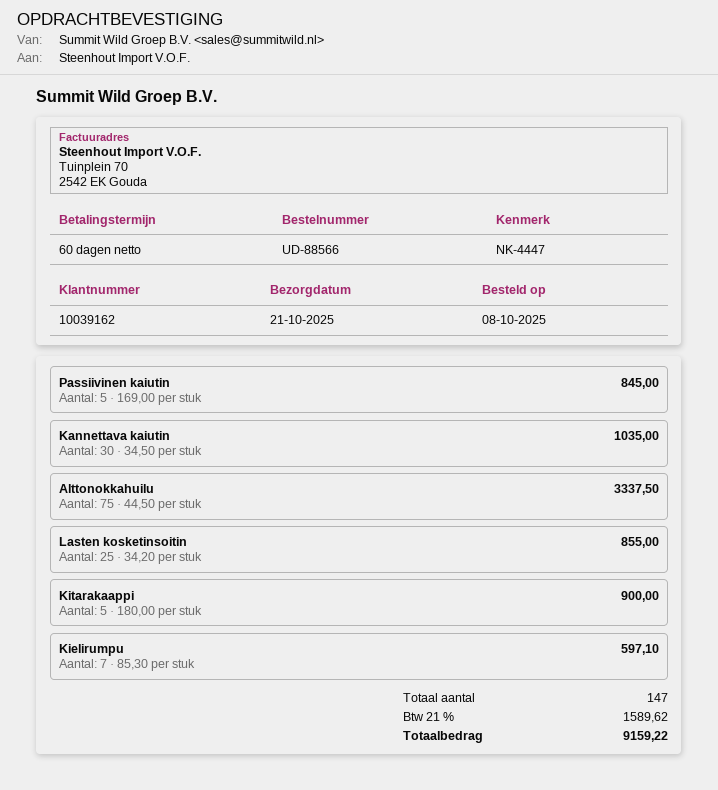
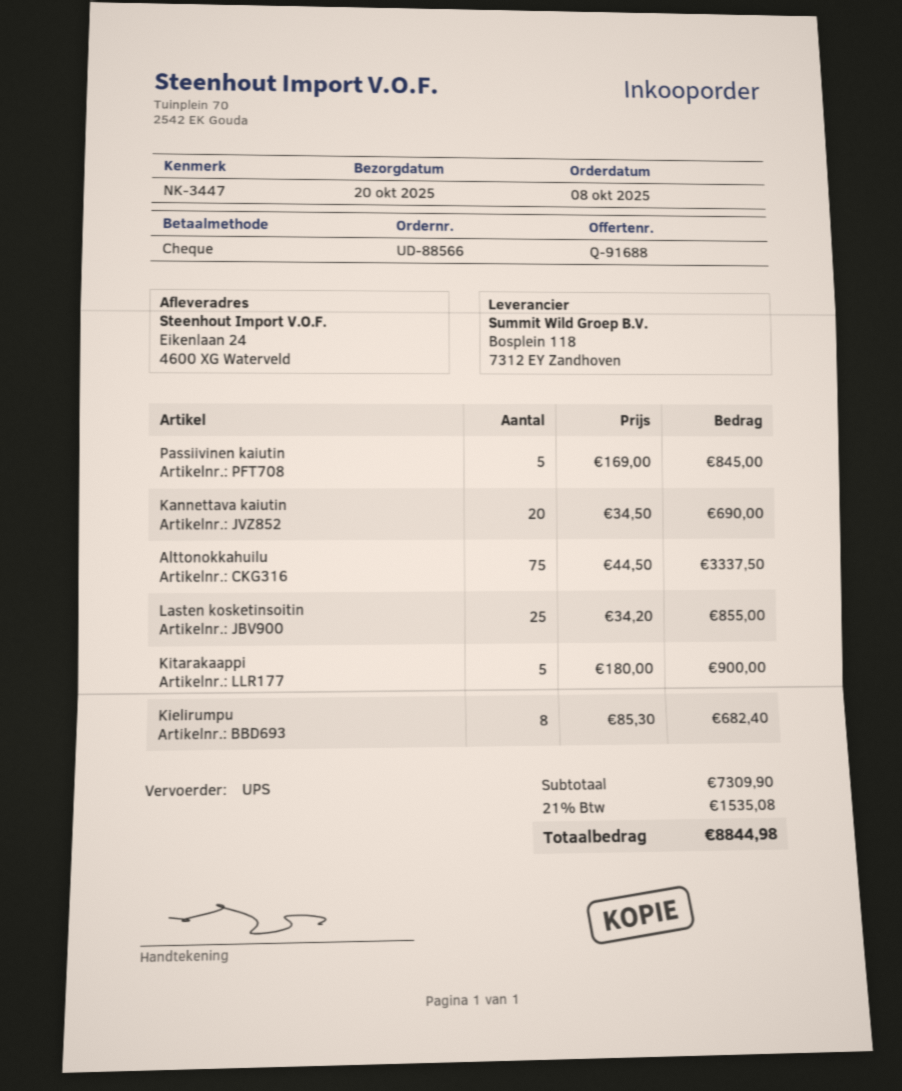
delivery date: 2025-10-21 -> 2025-10-20
reference: NK-4447 -> NK-3447
Kannettava kaiutin: 30 x 34.50 = 1035.00 -> 20 x 34.50 = 690.00
Kielirumpu: 7 x 85.30 = 597.10 -> 8 x 85.30 = 682.40
tax: 21% = 1589.62 -> 21% = 1535.08
total: 9159.22 -> 8844.98

